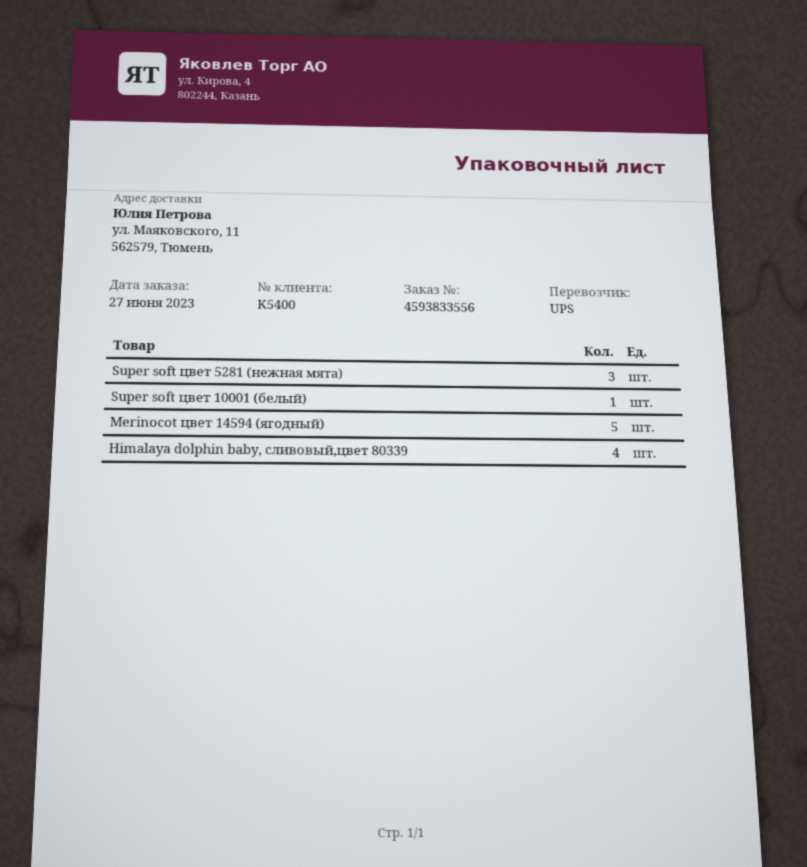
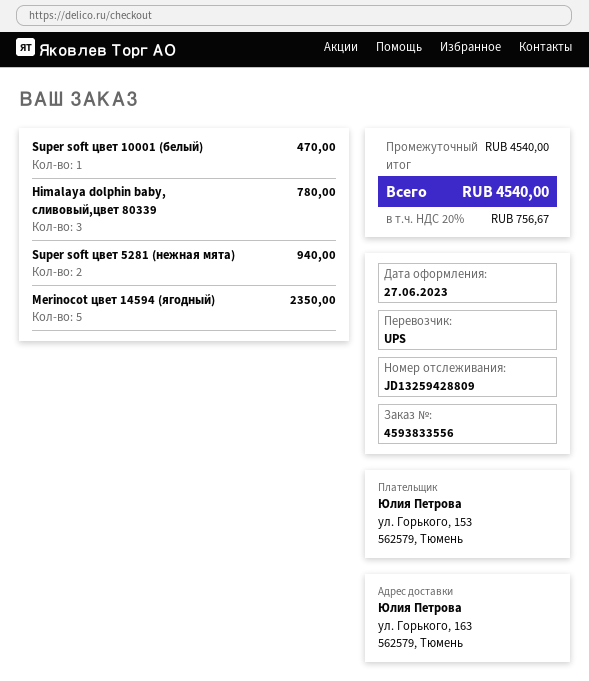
ship to: ул. Маяковского, 11, 562579, Тюмень -> ул. Горького, 163, 562579, Тюмень
Super soft цвет 5281 (нежная мята): 3 -> 2
Himalaya dolphin baby, сливовый,цвет 80339: 4 -> 3

